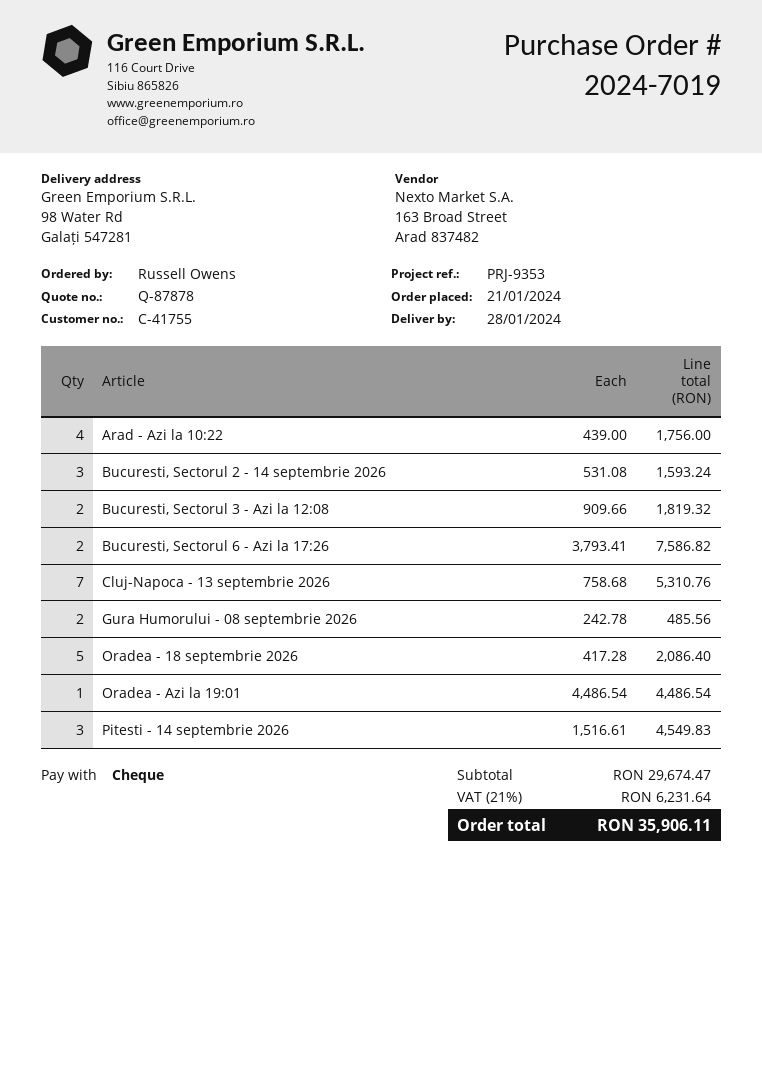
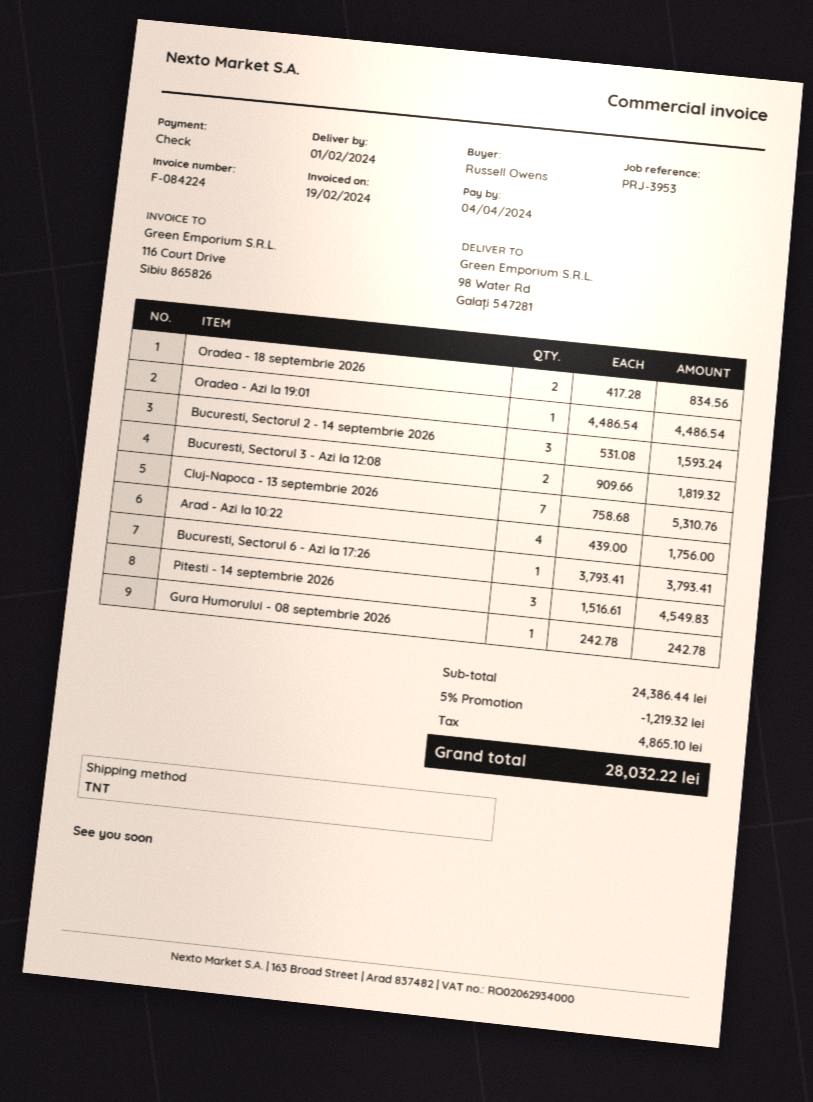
delivery date: 2024-01-28 -> 2024-02-01
reference: PRJ-9353 -> PRJ-3953
Bucuresti, Sectorul 6 - Azi la 17:26: 2 x 3793.41 = 7586.82 -> 1 x 3793.41 = 3793.41
Gura Humorului - 08 septembrie 2026: 2 x 242.78 = 485.56 -> 1 x 242.78 = 242.78
Oradea - 18 septembrie 2026: 5 x 417.28 = 2086.40 -> 2 x 417.28 = 834.56
subtotal: 29674.47 -> 24386.44
discount: none -> 5% = 1219.32
tax: 6231.64 -> 4865.10
total: 35906.11 -> 28032.22

